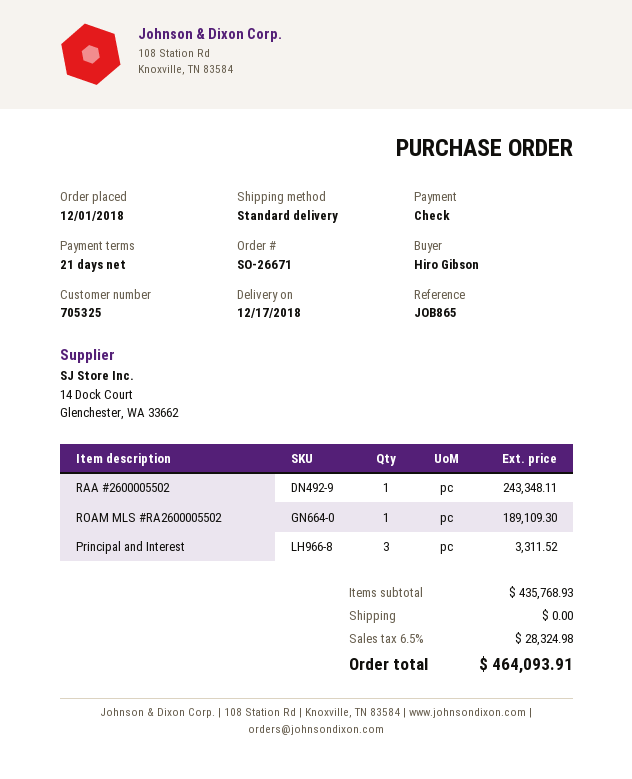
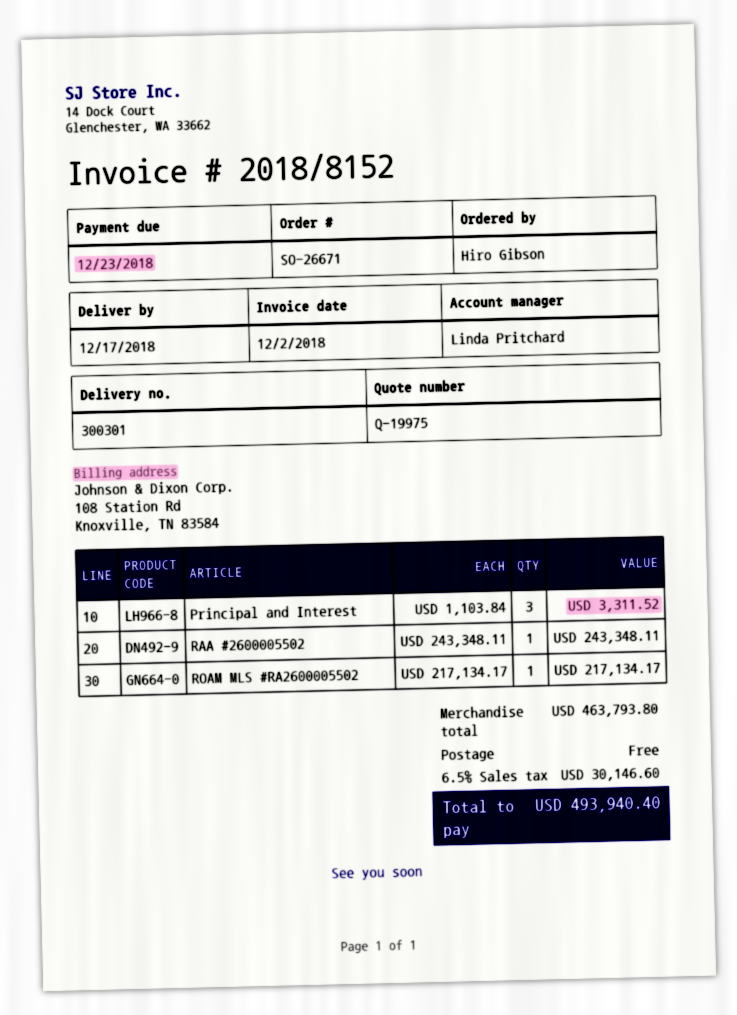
ROAM MLS #RA2600005502: 1 for 189109.30 -> 1 for 217134.17
subtotal: 435768.93 -> 463793.80
tax: 6.5% = 28324.98 -> 6.5% = 30146.60
total: 464093.91 -> 493940.40

